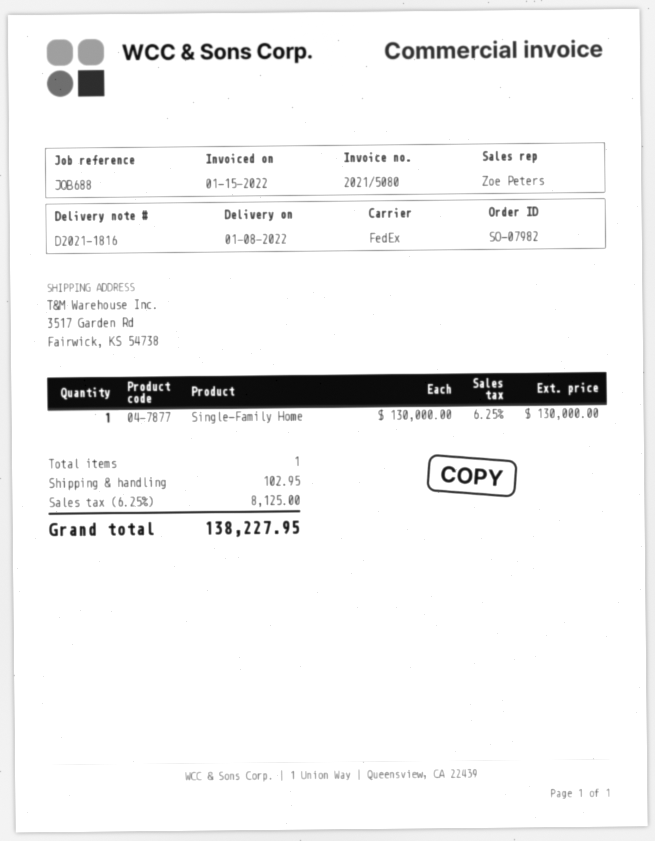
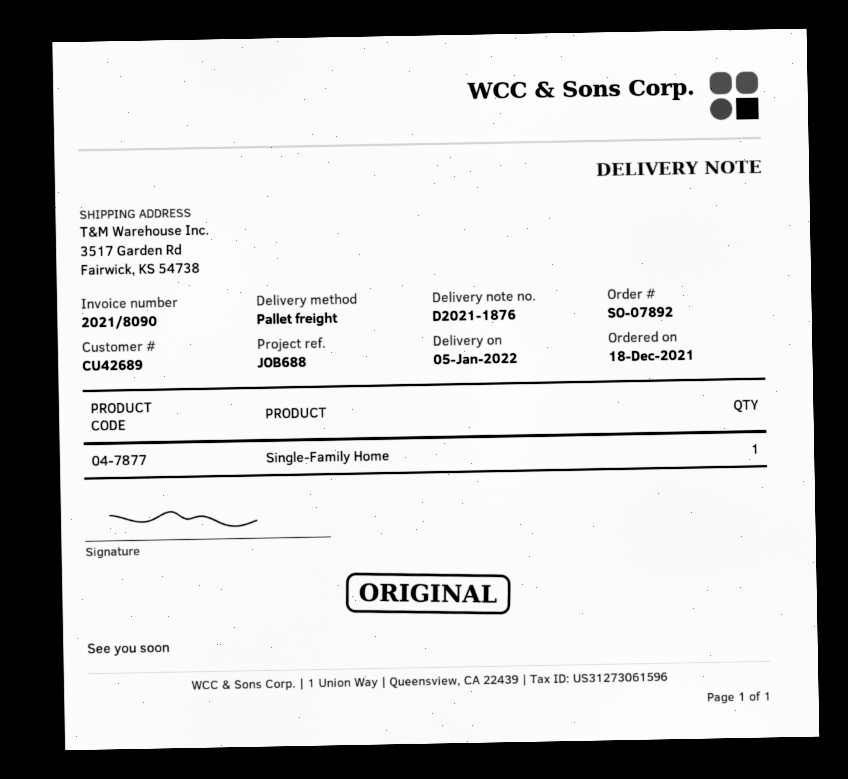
order number: SO-07982 -> SO-07892
delivery note number: D2021-1816 -> D2021-1876
delivery date: 2022-01-08 -> 2022-01-05
invoice number: 2021/5080 -> 2021/8090
shipping method: FedEx -> pallet freight

